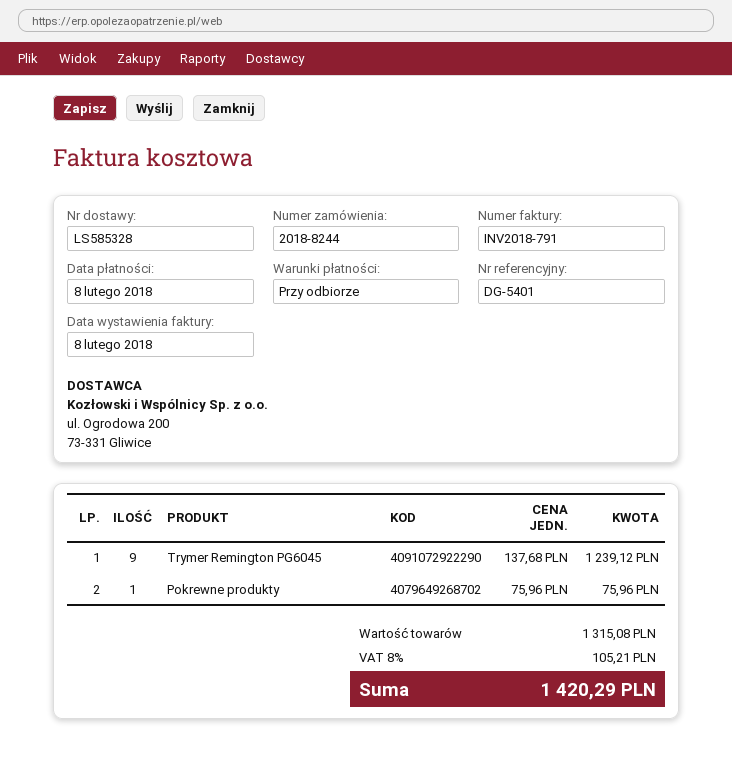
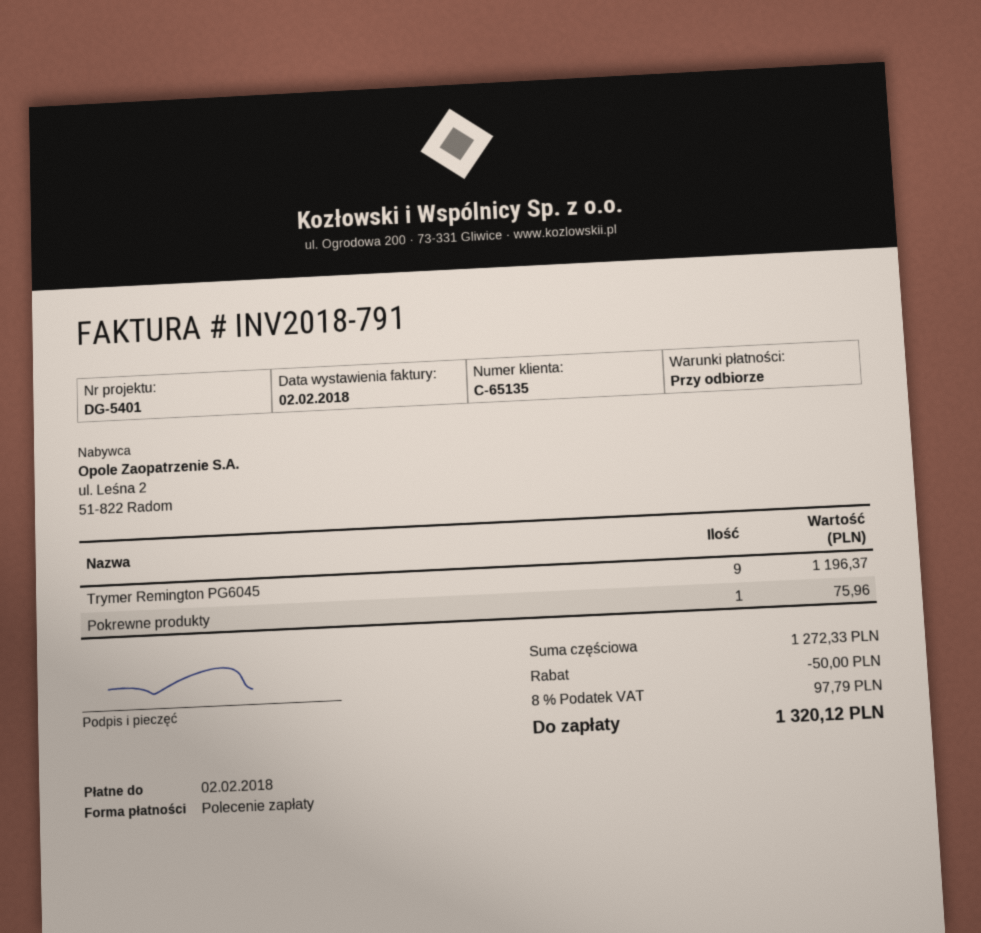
invoice date: 2018-02-08 -> 2018-02-02
due date: 2018-02-08 -> 2018-02-02
Trymer Remington PG6045: 9 for 1239.12 -> 9 for 1196.37
subtotal: 1315.08 -> 1272.33
discount: none -> 50.00
tax: 8% = 105.21 -> 8% = 97.79
total: 1420.29 -> 1320.12

